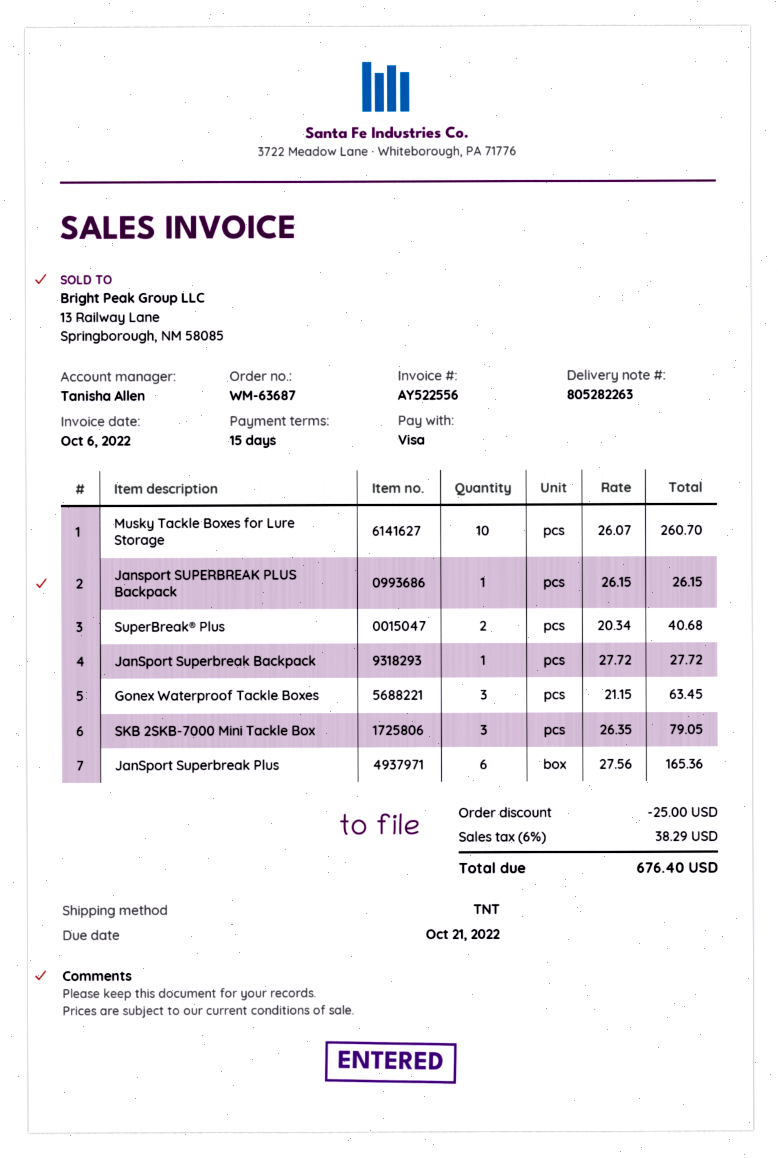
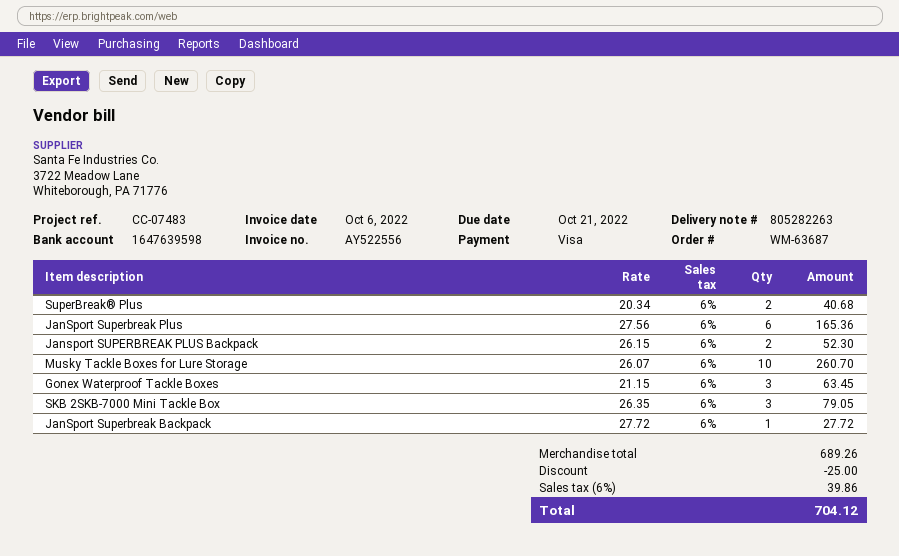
Jansport SUPERBREAK PLUS Backpack: 1 x 26.15 = 26.15 -> 2 x 26.15 = 52.30
tax: 6% = 38.29 -> 6% = 39.86
total: 676.40 -> 704.12

